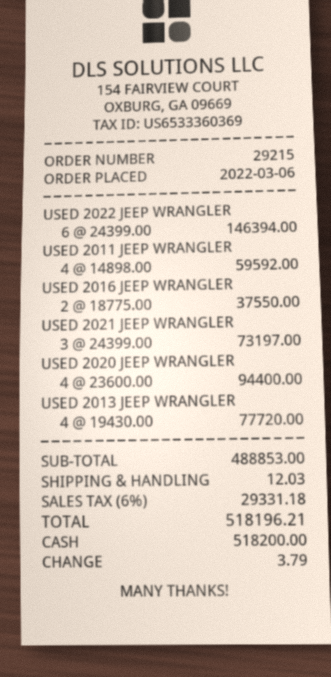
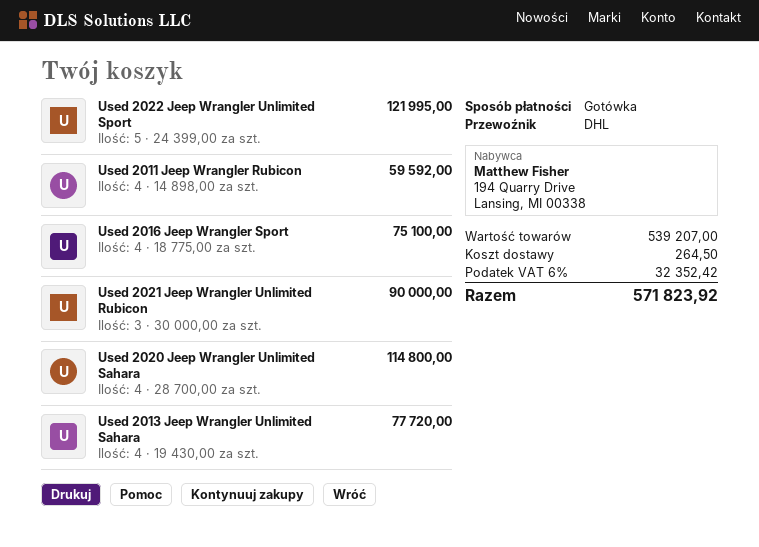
USED 2022 JEEP WRANGLER: 6 x 24399.00 = 146394.00 -> 5 x 24399.00 = 121995.00
USED 2016 JEEP WRANGLER: 2 x 18775.00 = 37550.00 -> 4 x 18775.00 = 75100.00
USED 2021 JEEP WRANGLER: 3 x 24399.00 = 73197.00 -> 3 x 30000.00 = 90000.00
USED 2020 JEEP WRANGLER: 4 x 23600.00 = 94400.00 -> 4 x 28700.00 = 114800.00
subtotal: 488853.00 -> 539207.00
shipping: 12.03 -> 264.50
tax: 6% = 29331.18 -> 6% = 32352.42
total: 518196.21 -> 571823.92

